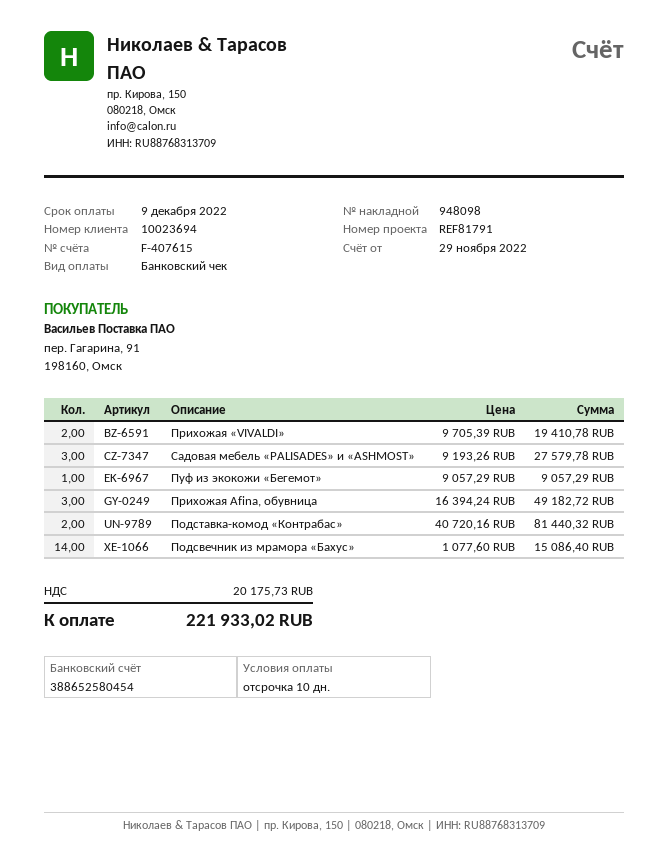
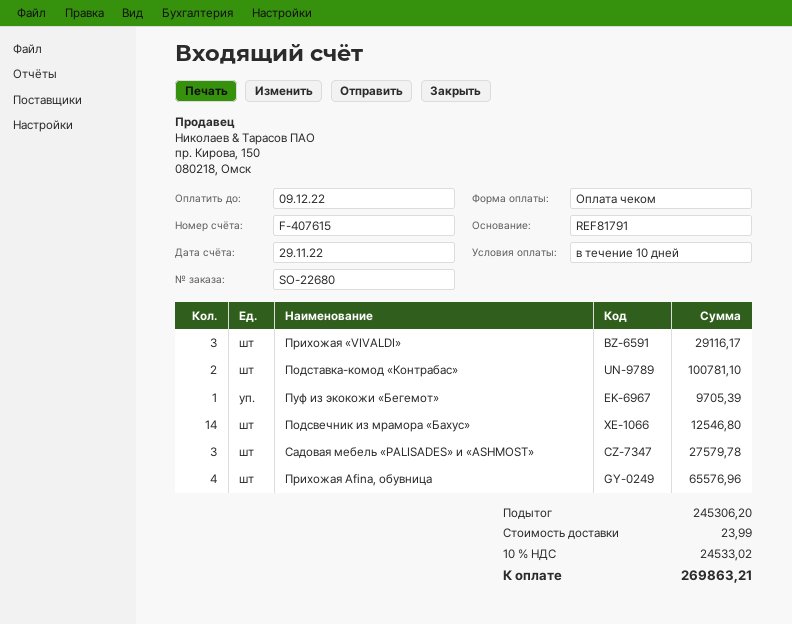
Прихожая «VIVALDI»: 2 for 19410.78 -> 3 for 29116.17
Пуф из экокожи «Бегемот»: 1 for 9057.29 -> 1 for 9705.39
Прихожая Afina, обувница: 3 for 49182.72 -> 4 for 65576.96
Подставка-комод «Контрабас»: 2 for 81440.32 -> 2 for 100781.10
Подсвечник из мрамора «Бахус»: 14 for 15086.40 -> 14 for 12546.80
shipping: none -> 23.99
tax: 20175.73 -> 24533.02
total: 221933.02 -> 269863.21

